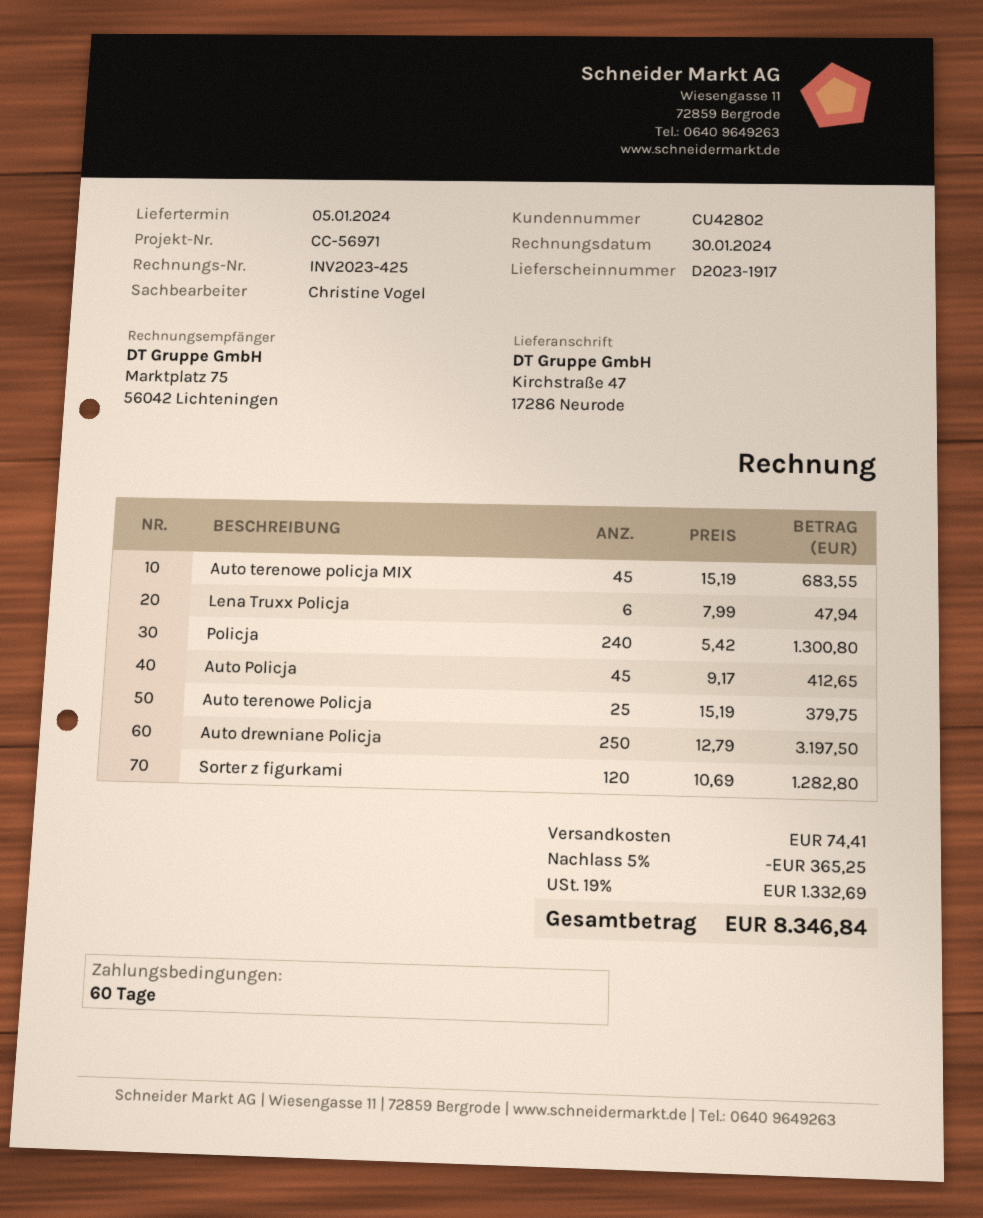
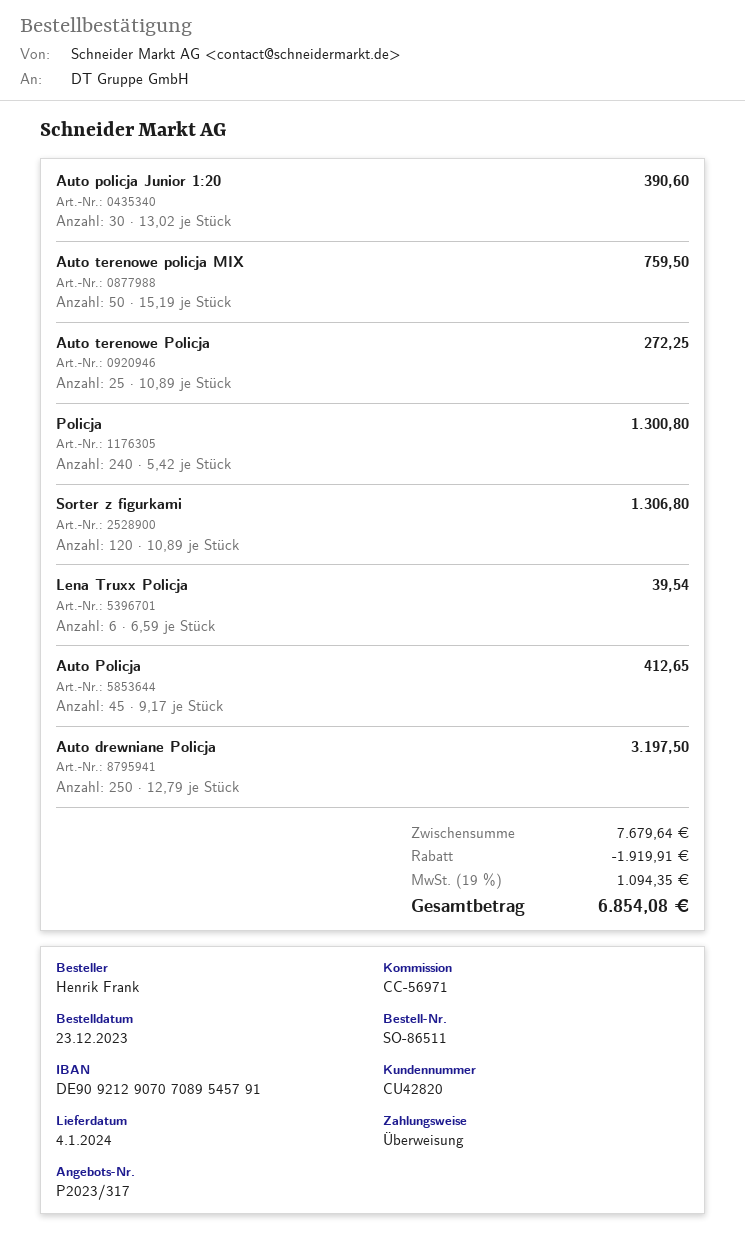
delivery date: 2024-01-05 -> 2024-01-04
customer number: CU42802 -> CU42820
Auto terenowe policja MIX: 45 x 15.19 = 683.55 -> 50 x 15.19 = 759.50
Lena Truxx Policja: 6 x 7.99 = 47.94 -> 6 x 6.59 = 39.54
Auto terenowe Policja: 25 x 15.19 = 379.75 -> 25 x 10.89 = 272.25
Sorter z figurkami: 120 x 10.69 = 1282.80 -> 120 x 10.89 = 1306.80
Auto policja Junior 1:20: none -> 30 x 13.02 = 390.60
discount: 365.25 -> 1919.91
shipping: 74.41 -> none
tax: 19% = 1332.69 -> 19% = 1094.35
total: 8346.84 -> 6854.08

